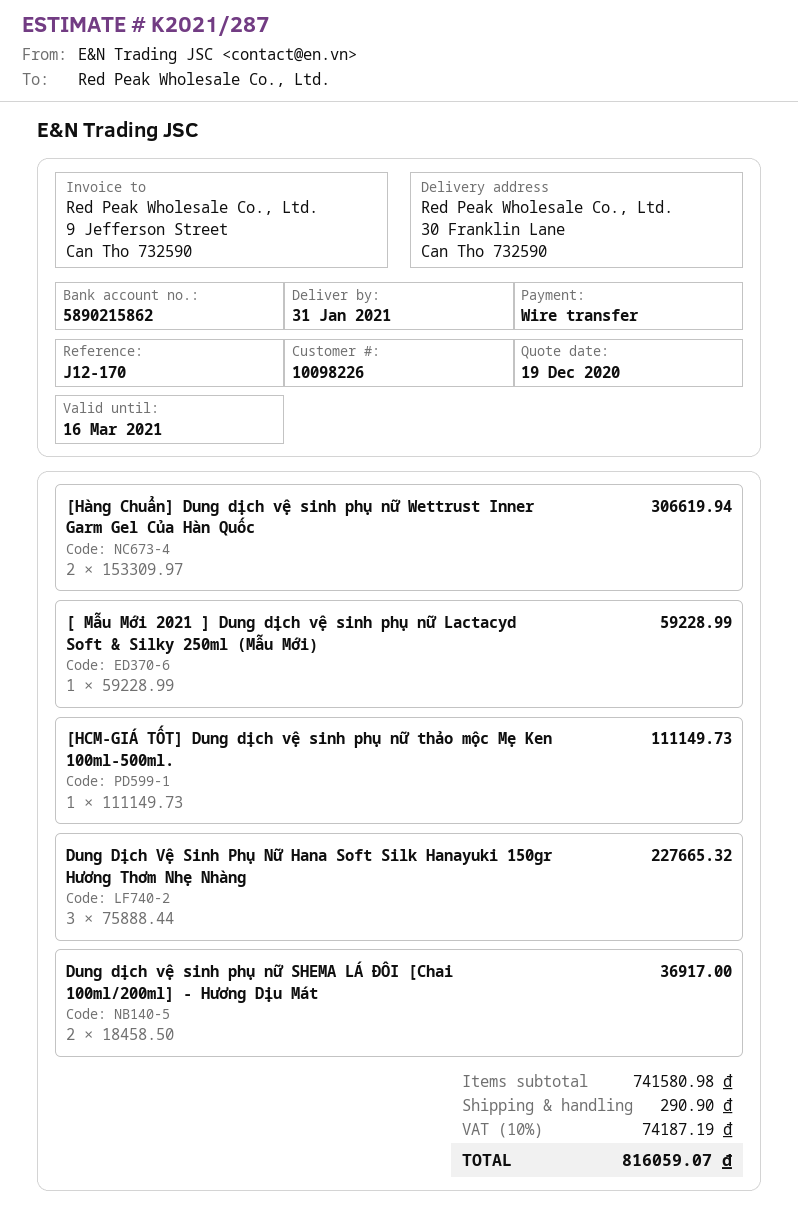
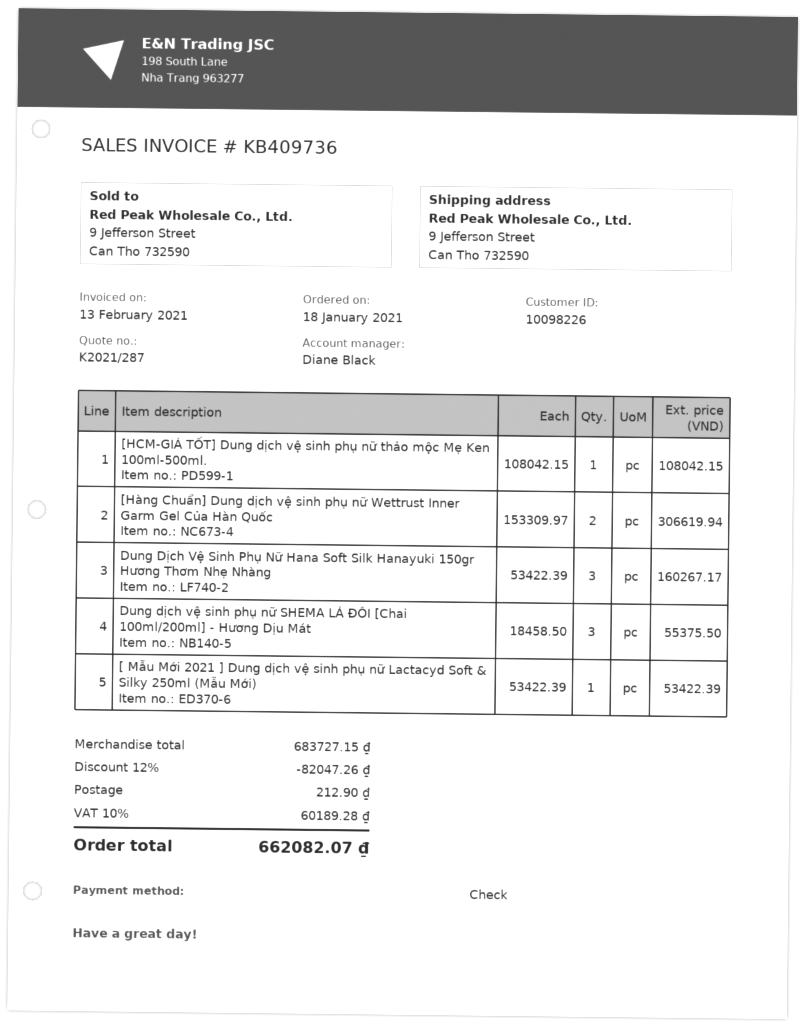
payment method: bank transfer -> cheque
ship to: 30 Franklin Lane, Can Tho 732590 -> 9 Jefferson Street, Can Tho 732590
[ Mẫu Mới 2021 ] Dung dịch vệ sinh phụ nữ Lactacyd Soft & Silky 250ml (Mẫu Mới): 1 x 59228.99 = 59228.99 -> 1 x 53422.39 = 53422.39
[HCM-GIÁ TỐT] Dung dịch vệ sinh phụ nữ thảo mộc Mẹ Ken 100ml-500ml.: 1 x 111149.73 = 111149.73 -> 1 x 108042.15 = 108042.15
Dung Dịch Vệ Sinh Phụ Nữ Hana Soft Silk Hanayuki 150gr Hương Thơm Nhẹ Nhàng: 3 x 75888.44 = 227665.32 -> 3 x 53422.39 = 160267.17
Dung dịch vệ sinh phụ nữ SHEMA LÁ ĐÔI [Chai 100ml/200ml] - Hương Dịu Mát: 2 x 18458.50 = 36917.00 -> 3 x 18458.50 = 55375.50
subtotal: 741580.98 -> 683727.15
discount: none -> 12% = 82047.26
shipping: 290.90 -> 212.90
tax: 10% = 74187.19 -> 10% = 60189.28
total: 816059.07 -> 662082.07

